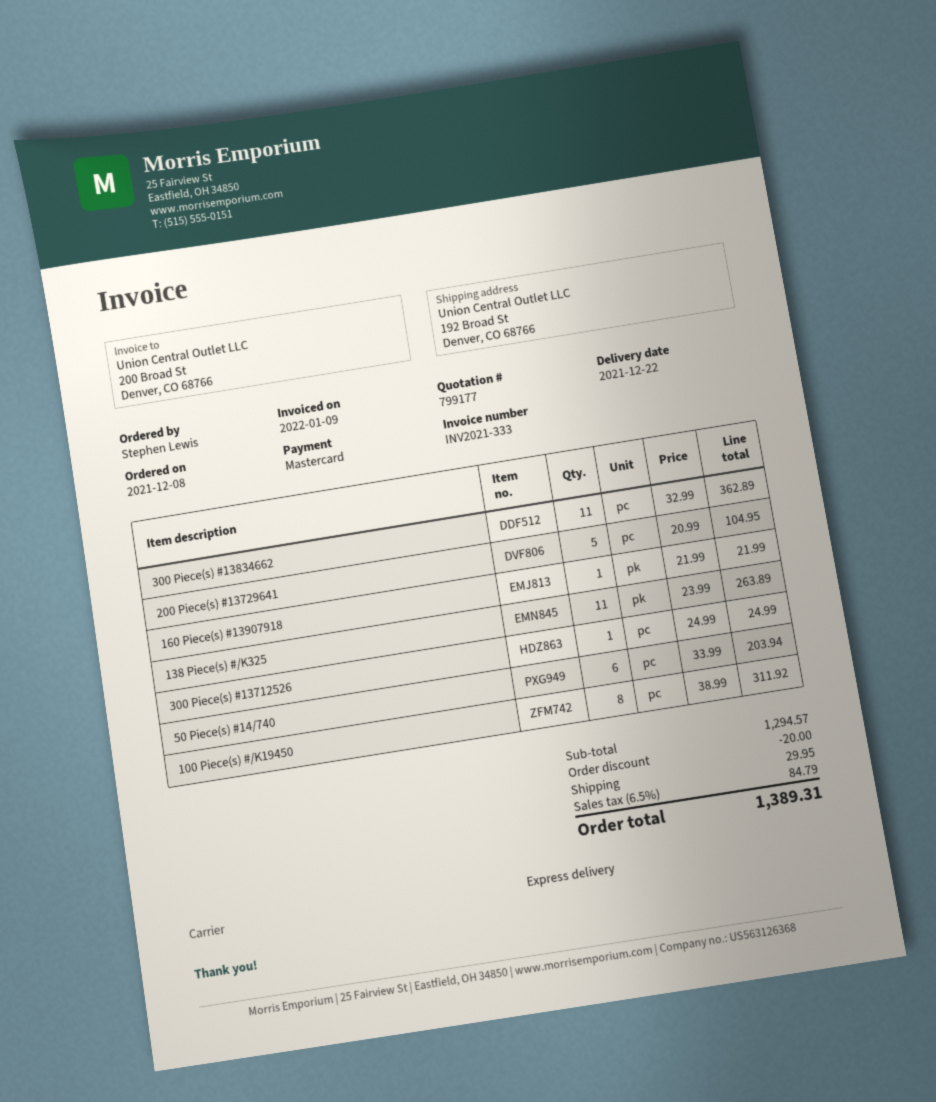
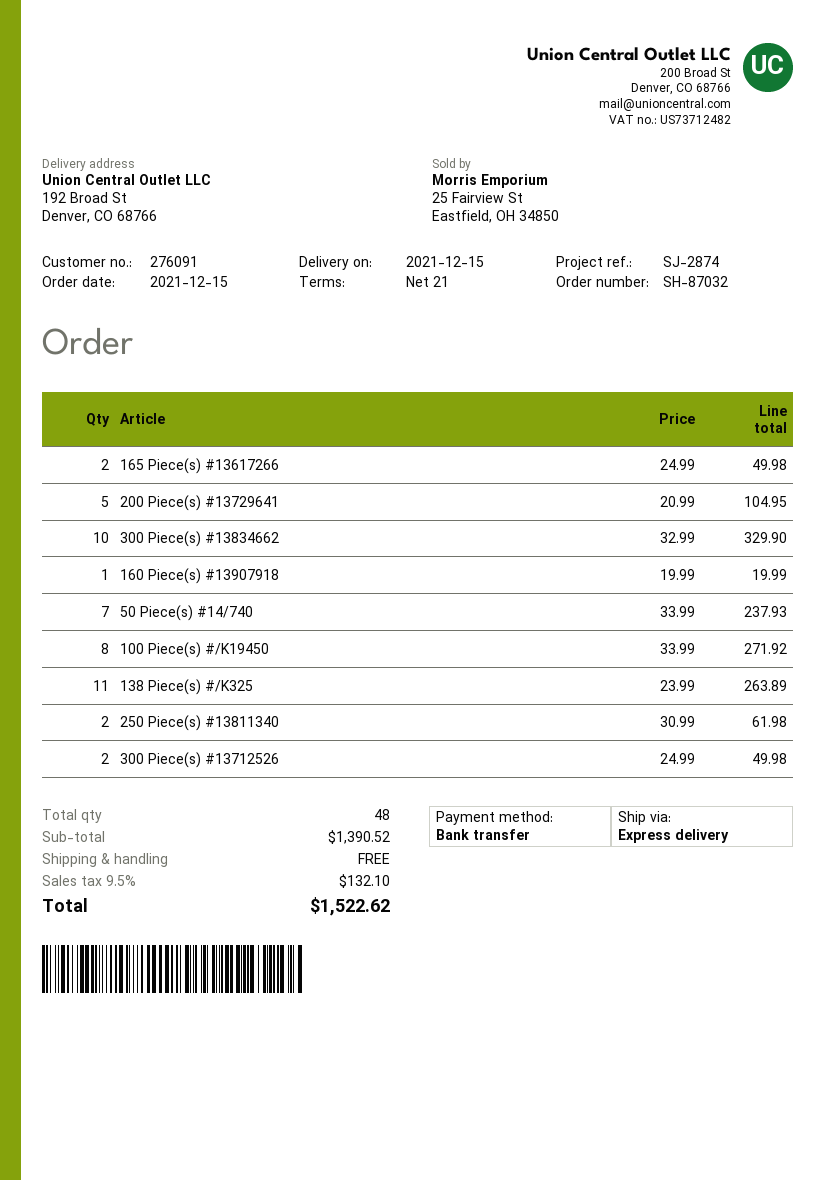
order date: 2021-12-08 -> 2021-12-15
delivery date: 2021-12-22 -> 2021-12-15
payment method: Mastercard -> bank transfer
300 Piece(s) #13834662: 11 x 32.99 = 362.89 -> 10 x 32.99 = 329.90
160 Piece(s) #13907918: 1 x 21.99 = 21.99 -> 1 x 19.99 = 19.99
300 Piece(s) #13712526: 1 x 24.99 = 24.99 -> 2 x 24.99 = 49.98
50 Piece(s) #14/740: 6 x 33.99 = 203.94 -> 7 x 33.99 = 237.93
100 Piece(s) #/K19450: 8 x 38.99 = 311.92 -> 8 x 33.99 = 271.92
165 Piece(s) #13617266: none -> 2 x 24.99 = 49.98
250 Piece(s) #13811340: none -> 2 x 30.99 = 61.98
subtotal: 1294.57 -> 1390.52
discount: 20.00 -> none
shipping: 29.95 -> 0.00
tax: 6.5% = 84.79 -> 9.5% = 132.10
total: 1389.31 -> 1522.62

